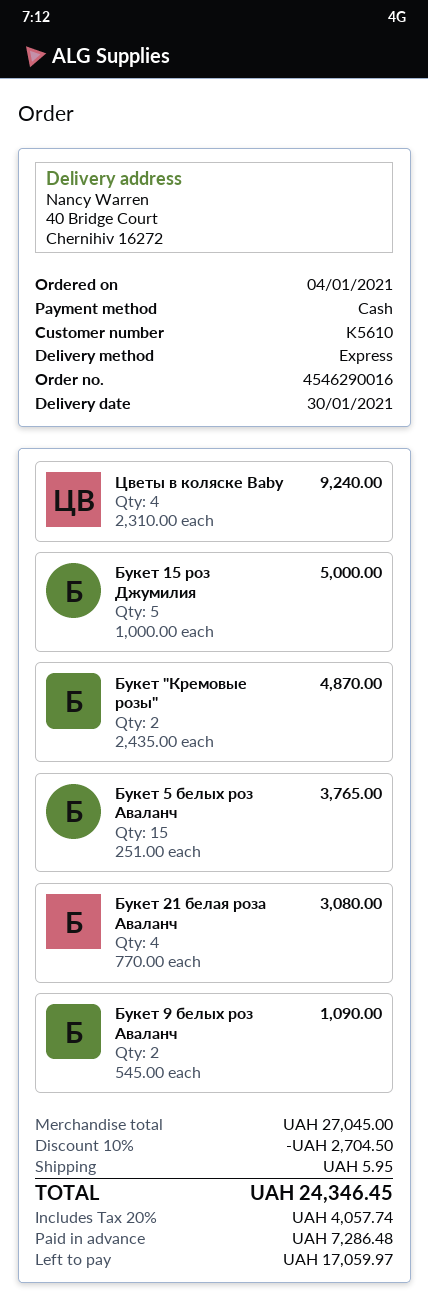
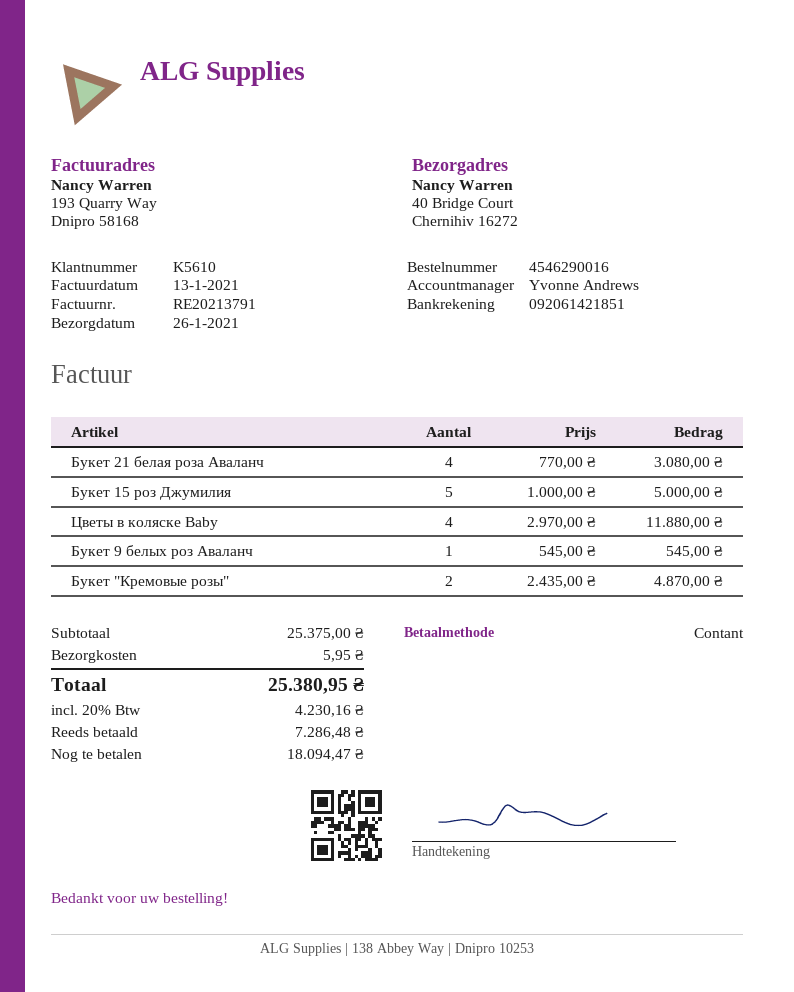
delivery date: 2021-01-30 -> 2021-01-26
Цветы в коляске Baby: 4 x 2310.00 = 9240.00 -> 4 x 2970.00 = 11880.00
Букет 5 белых роз Аваланч: 15 x 251.00 = 3765.00 -> none
Букет 9 белых роз Аваланч: 2 x 545.00 = 1090.00 -> 1 x 545.00 = 545.00
subtotal: 27045.00 -> 25375.00
discount: 10% = 2704.50 -> none
tax: 20% = 4057.74 -> 20% = 4230.16
total: 24346.45 -> 25380.95
balance: 17059.97 -> 18094.47

